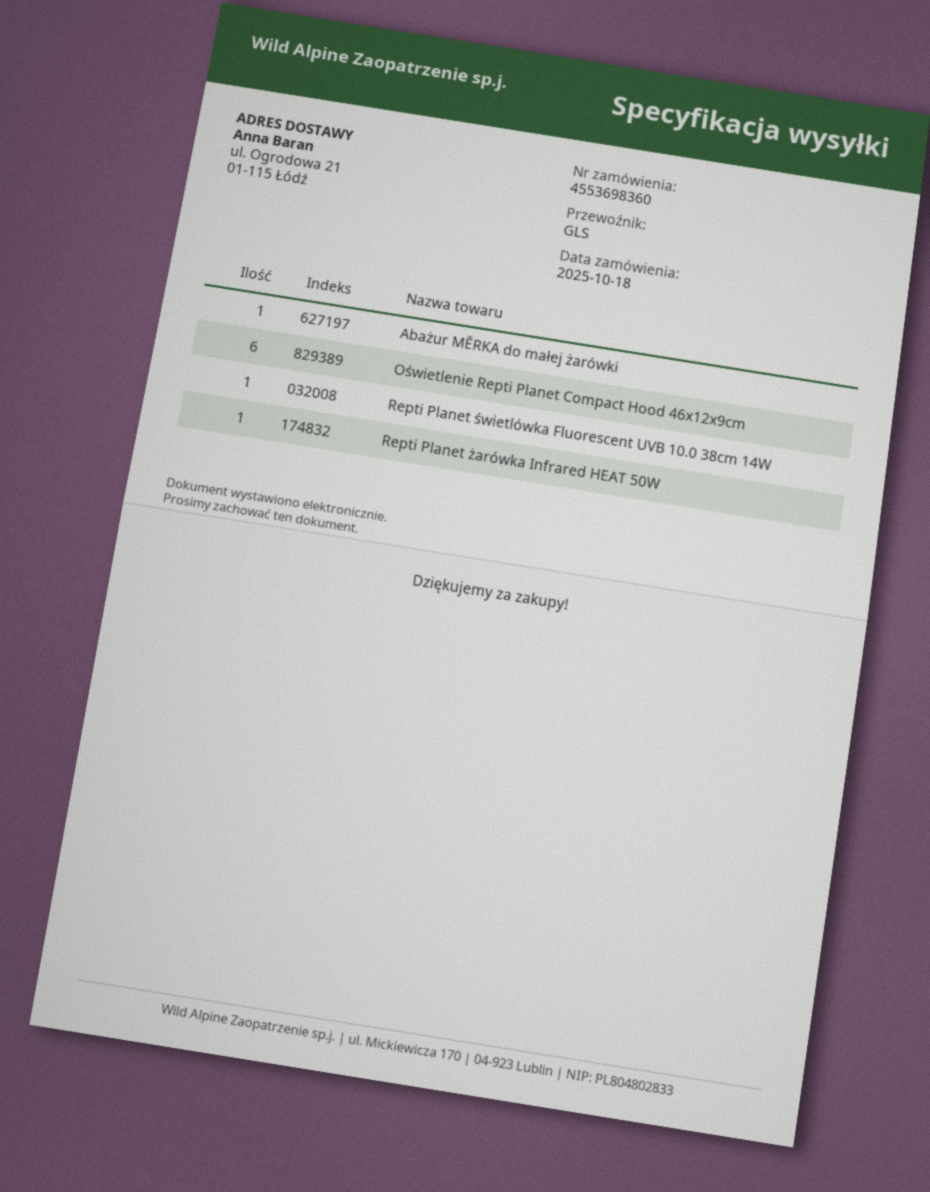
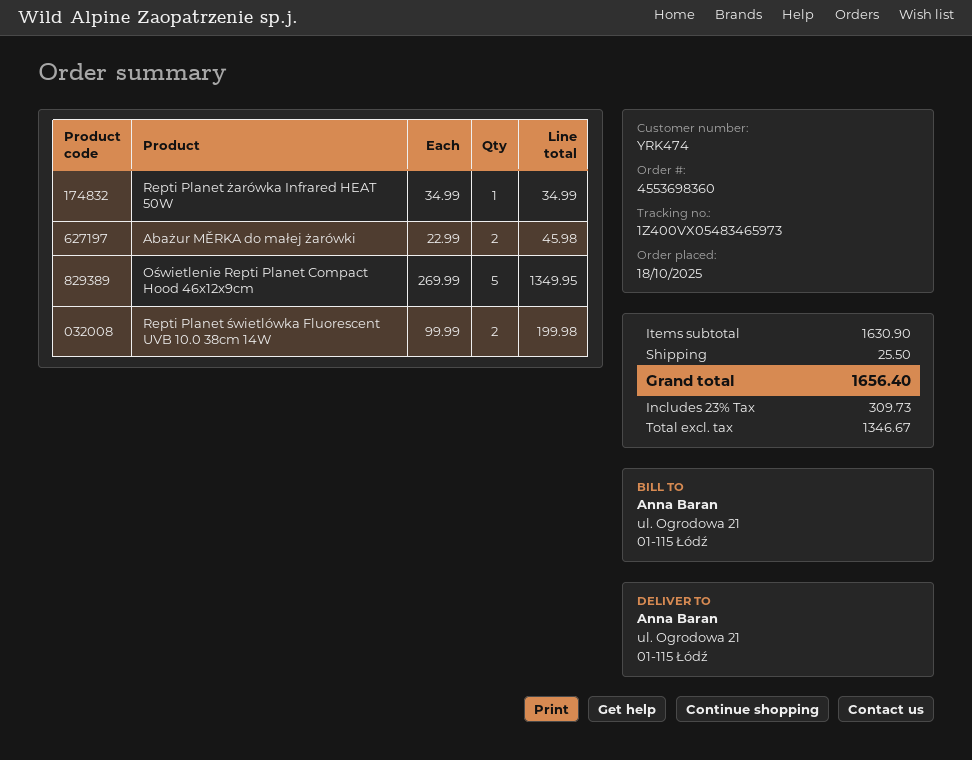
Abażur MĚRKA do małej żarówki: 1 -> 2
Oświetlenie Repti Planet Compact Hood 46x12x9cm: 6 -> 5
Repti Planet świetlówka Fluorescent UVB 10.0 38cm 14W: 1 -> 2

